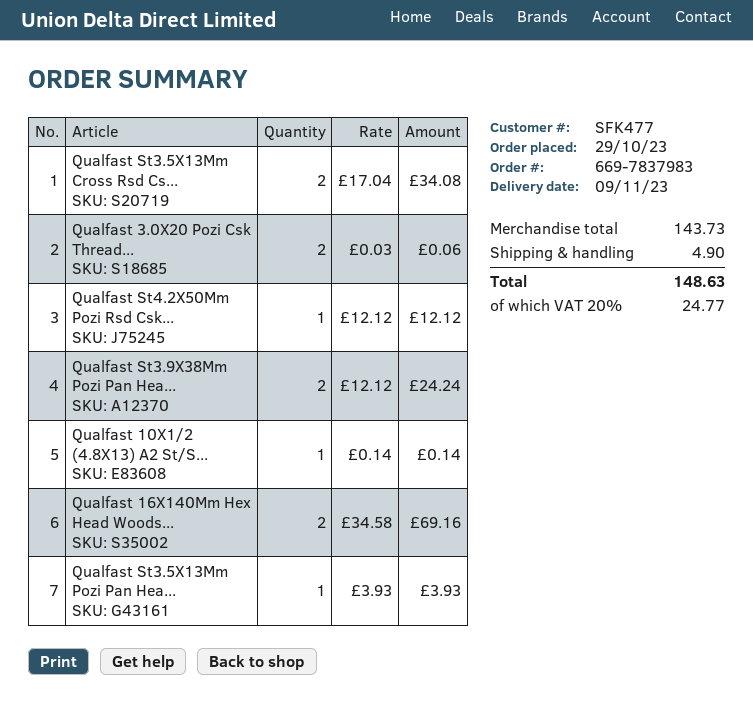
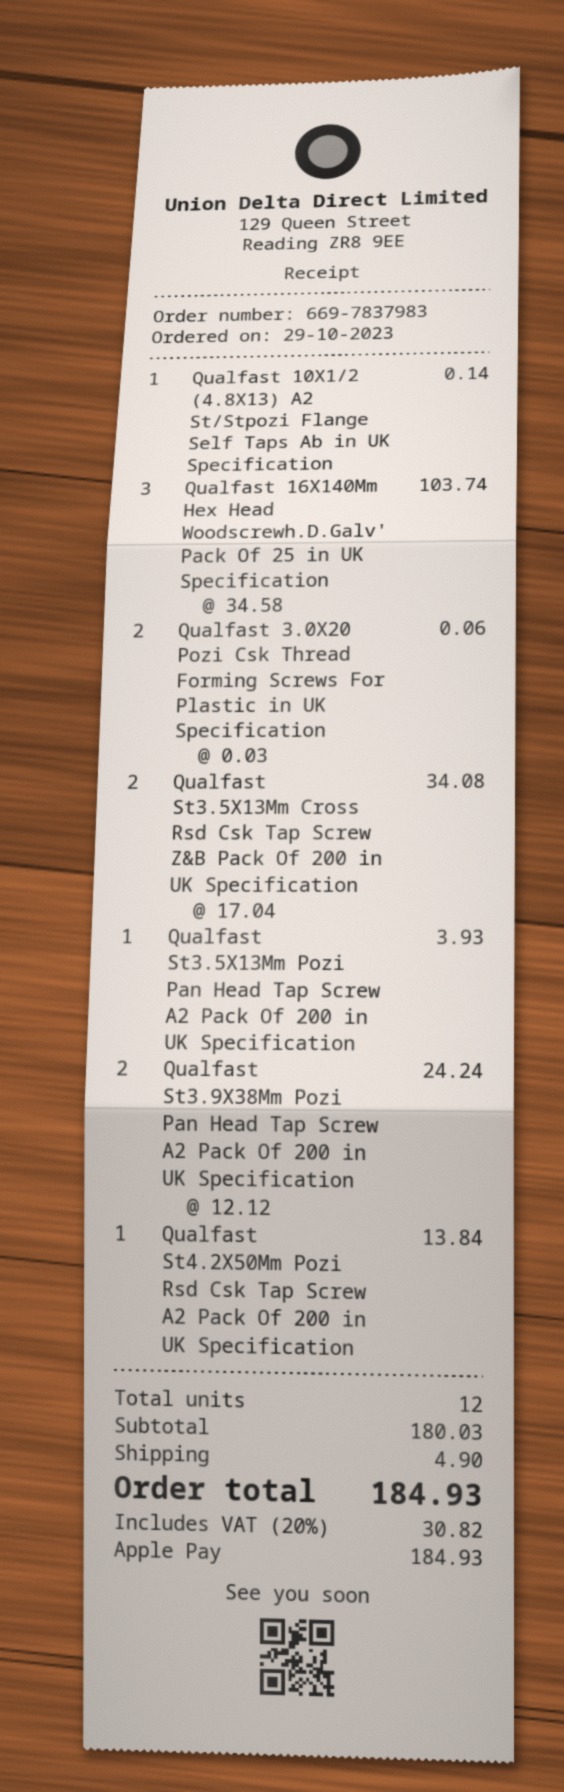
Qualfast St4.2X50Mm Pozi Rsd Csk...: 1 x 12.12 = 12.12 -> 1 x 13.84 = 13.84
Qualfast 16X140Mm Hex Head Woods...: 2 x 34.58 = 69.16 -> 3 x 34.58 = 103.74
subtotal: 143.73 -> 180.03
tax: 20% = 24.77 -> 20% = 30.82
total: 148.63 -> 184.93

